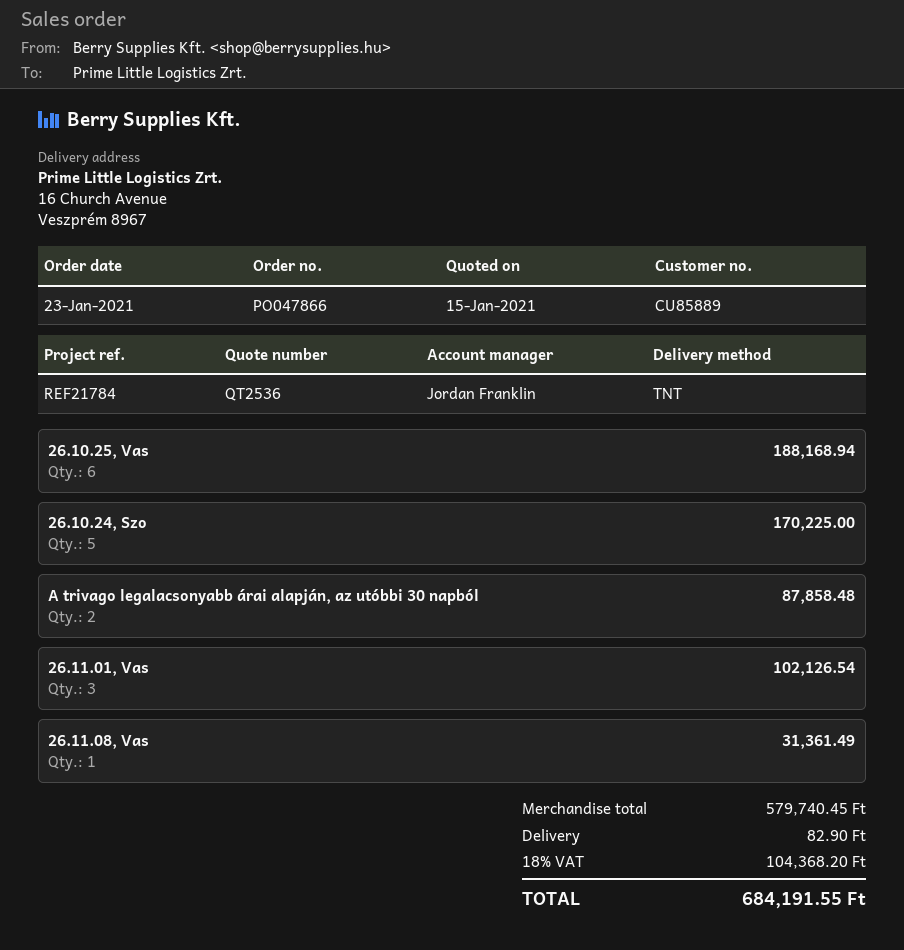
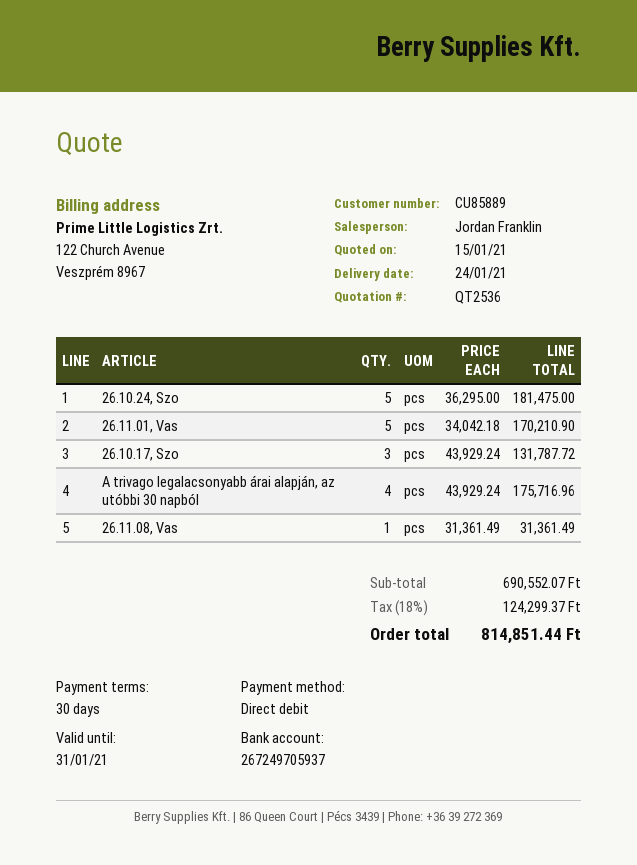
26.10.25, Vas: 6 for 188168.94 -> none
26.10.24, Szo: 5 for 170225.00 -> 5 for 181475.00
A trivago legalacsonyabb árai alapján, az utóbbi 30 napból: 2 for 87858.48 -> 4 for 175716.96
26.11.01, Vas: 3 for 102126.54 -> 5 for 170210.90
26.10.17, Szo: none -> 3 for 131787.72
subtotal: 579740.45 -> 690552.07
shipping: 82.90 -> none
tax: 18% = 104368.20 -> 18% = 124299.37
total: 684191.55 -> 814851.44

